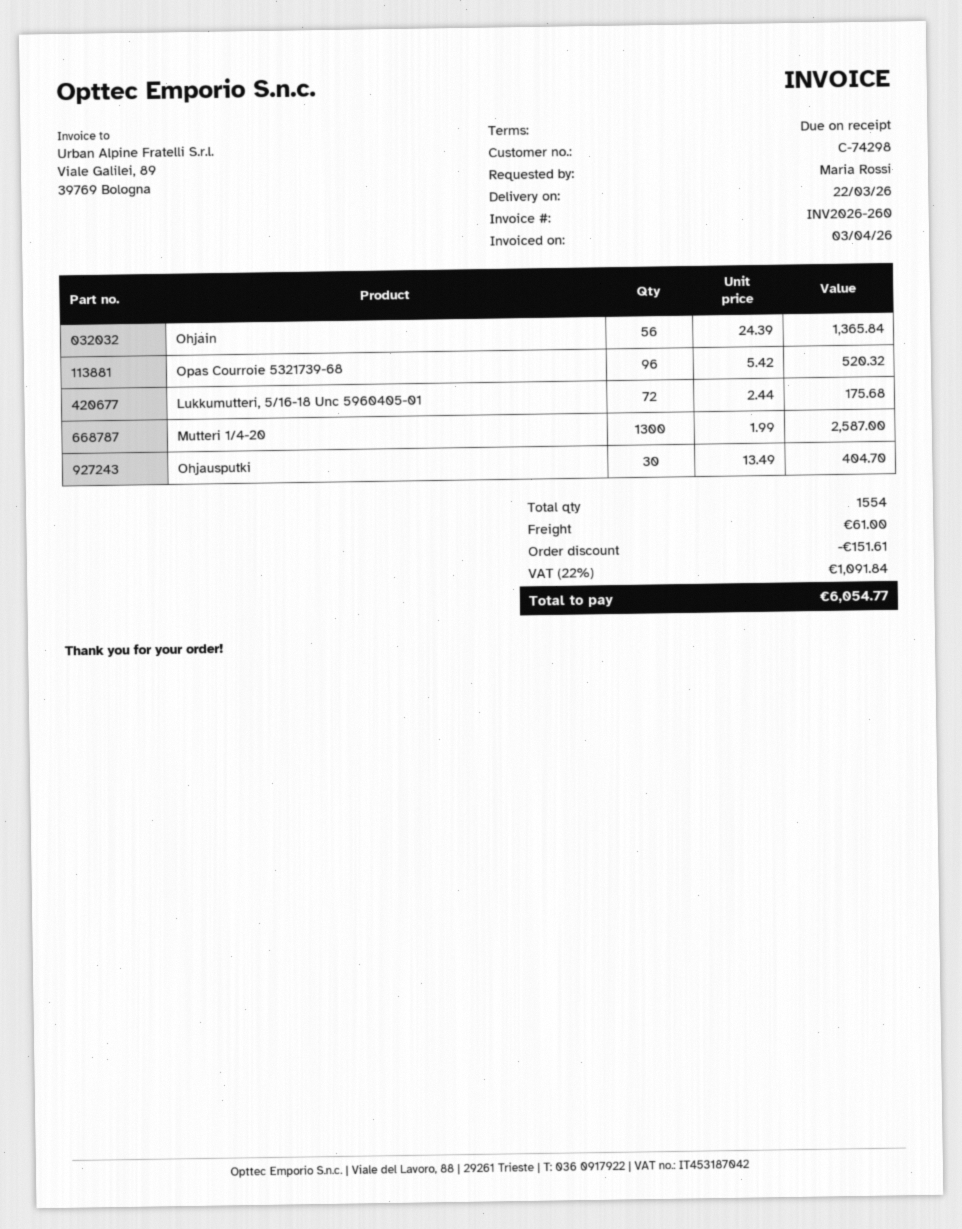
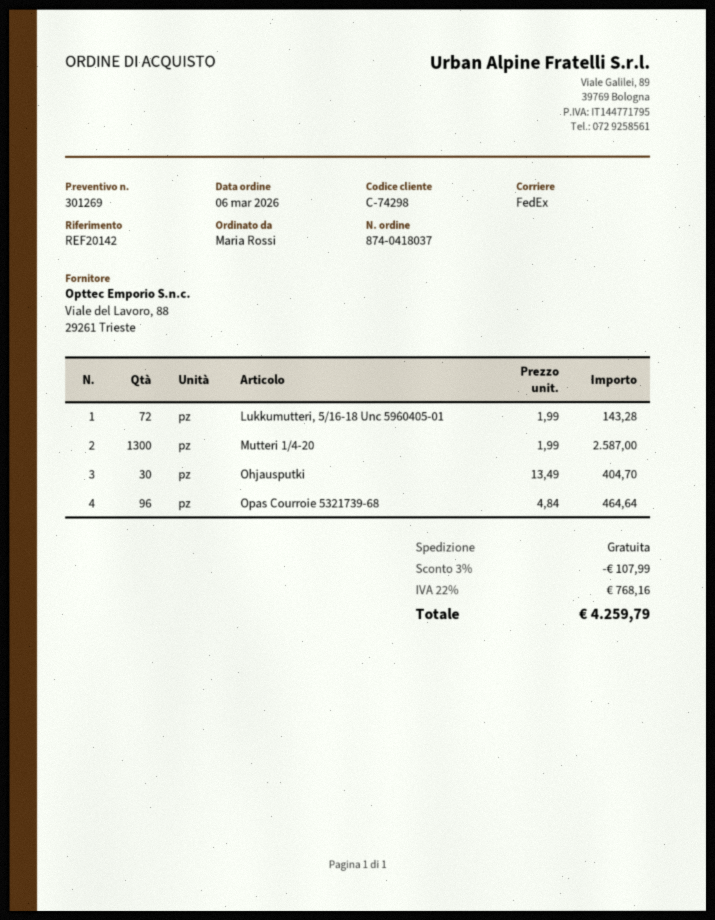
Ohjain: 56 x 24.39 = 1365.84 -> none
Opas Courroie 5321739-68: 96 x 5.42 = 520.32 -> 96 x 4.84 = 464.64
Lukkumutteri, 5/16-18 Unc 5960405-01: 72 x 2.44 = 175.68 -> 72 x 1.99 = 143.28
discount: 151.61 -> 107.99
shipping: 61.00 -> 0.00
tax: 22% = 1091.84 -> 22% = 768.16
total: 6054.77 -> 4259.79

